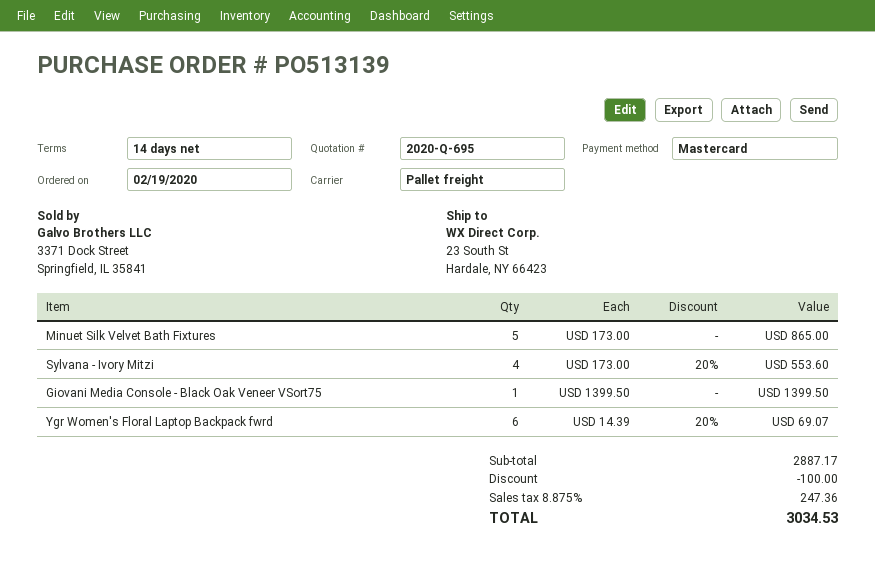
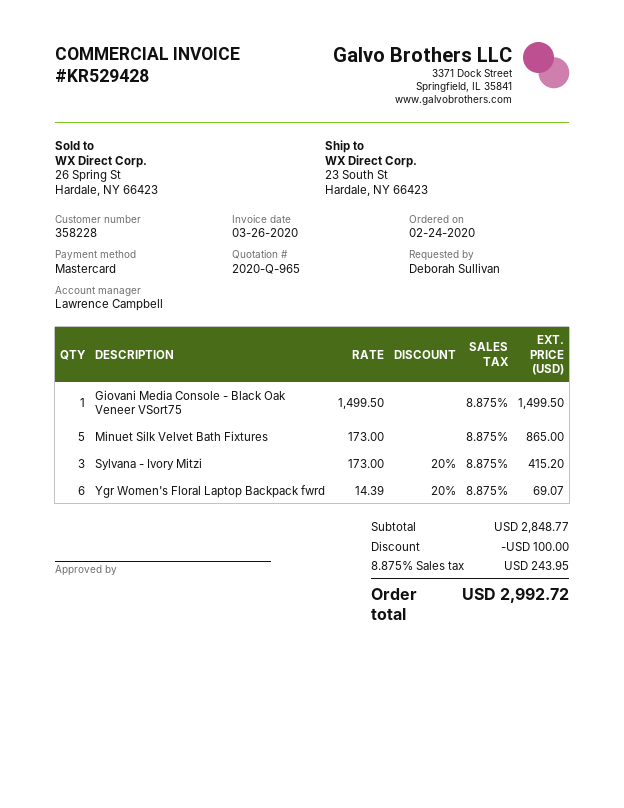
quote number: 2020-Q-695 -> 2020-Q-965
order date: 2020-02-19 -> 2020-02-24
Sylvana - Ivory Mitzi: 4 x 173.00 - 20% = 553.60 -> 3 x 173.00 - 20% = 415.20
Giovani Media Console - Black Oak Veneer VSort75: 1 x 1399.50 = 1399.50 -> 1 x 1499.50 = 1499.50
subtotal: 2887.17 -> 2848.77
tax: 8.875% = 247.36 -> 8.875% = 243.95
total: 3034.53 -> 2992.72

